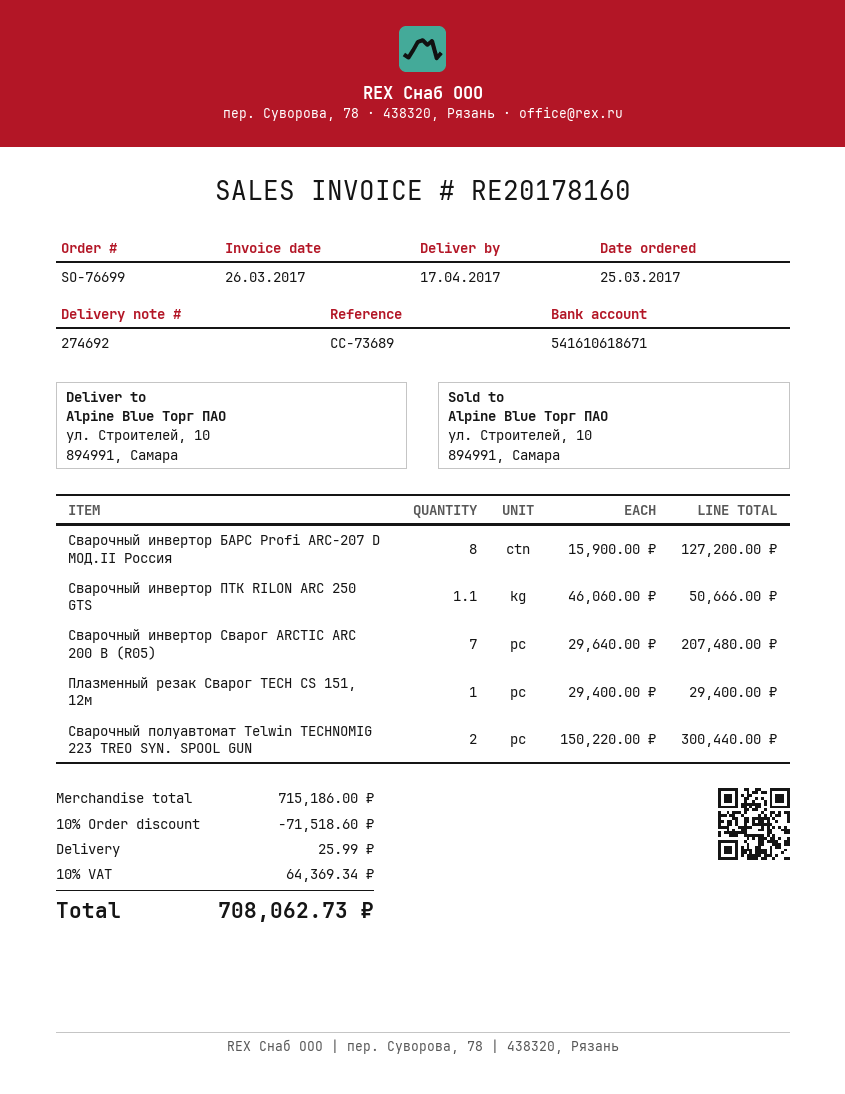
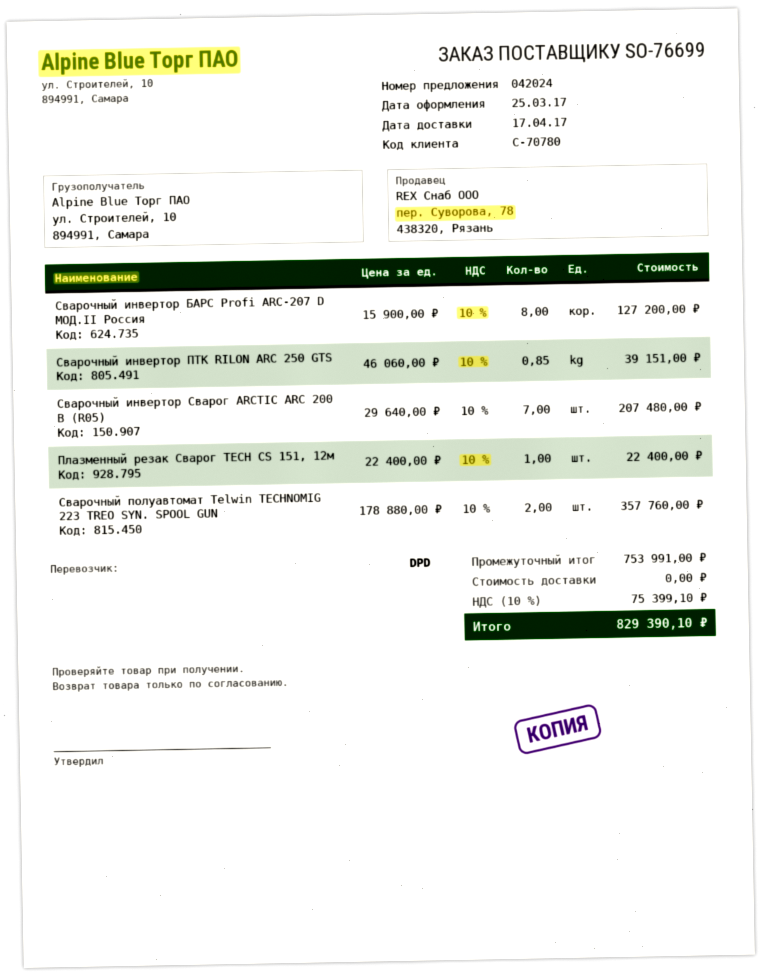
Сварочный инвертор ПТК RILON ARC 250 GTS: 1.1 x 46060.00 = 50666.00 -> 0.85 x 46060.00 = 39151.00
Плазменный резак Сварог TECH CS 151, 12м: 1 x 29400.00 = 29400.00 -> 1 x 22400.00 = 22400.00
Сварочный полуавтомат Telwin TECHNOMIG 223 TREO SYN. SPOOL GUN: 2 x 150220.00 = 300440.00 -> 2 x 178880.00 = 357760.00
subtotal: 715186.00 -> 753991.00
discount: 10% = 71518.60 -> none
shipping: 25.99 -> 0.00
tax: 10% = 64369.34 -> 10% = 75399.10
total: 708062.73 -> 829390.10

